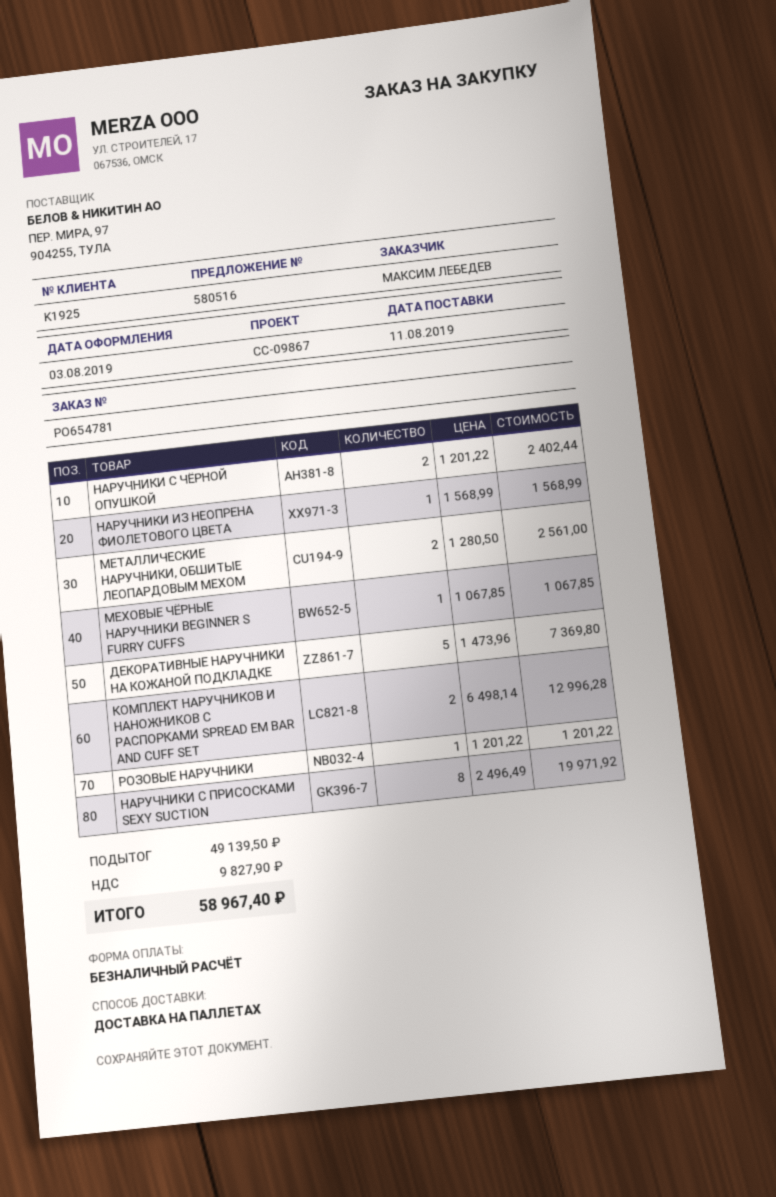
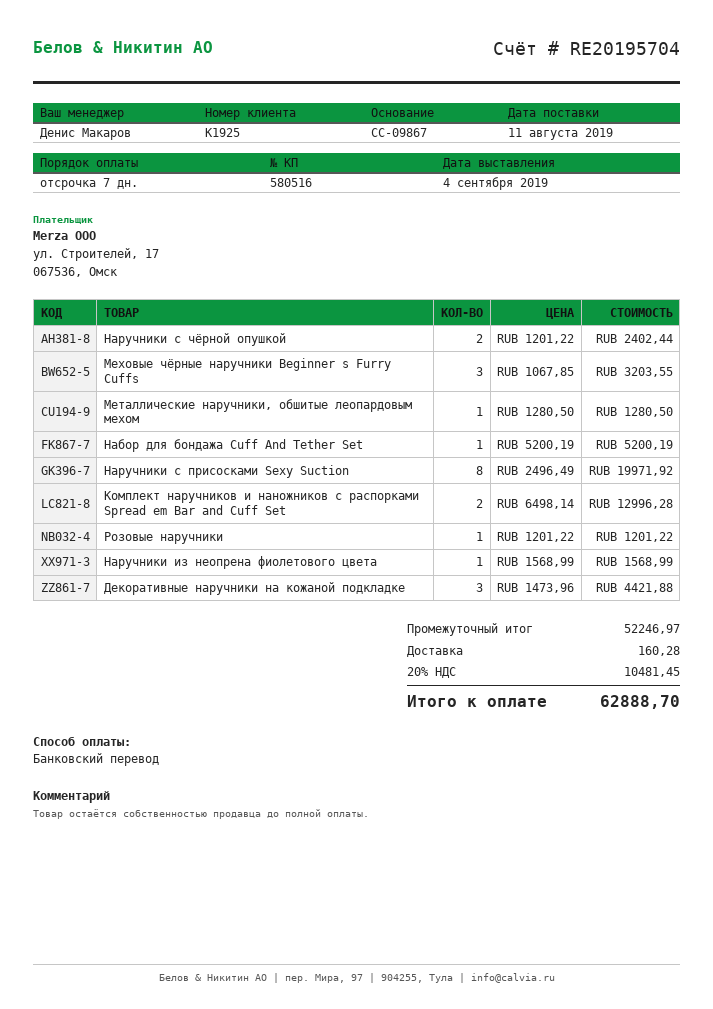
МЕТАЛЛИЧЕСКИЕ НАРУЧНИКИ, ОБШИТЫЕ ЛЕОПАРДОВЫМ МЕХОМ: 2 x 1280.50 = 2561.00 -> 1 x 1280.50 = 1280.50
МЕХОВЫЕ ЧЁРНЫЕ НАРУЧНИКИ BEGINNER S FURRY CUFFS: 1 x 1067.85 = 1067.85 -> 3 x 1067.85 = 3203.55
ДЕКОРАТИВНЫЕ НАРУЧНИКИ НА КОЖАНОЙ ПОДКЛАДКЕ: 5 x 1473.96 = 7369.80 -> 3 x 1473.96 = 4421.88
Набор для бондажа Cuff And Tether Set: none -> 1 x 5200.19 = 5200.19
subtotal: 49139.50 -> 52246.97
shipping: none -> 160.28
tax: 9827.90 -> 10481.45
total: 58967.40 -> 62888.70

